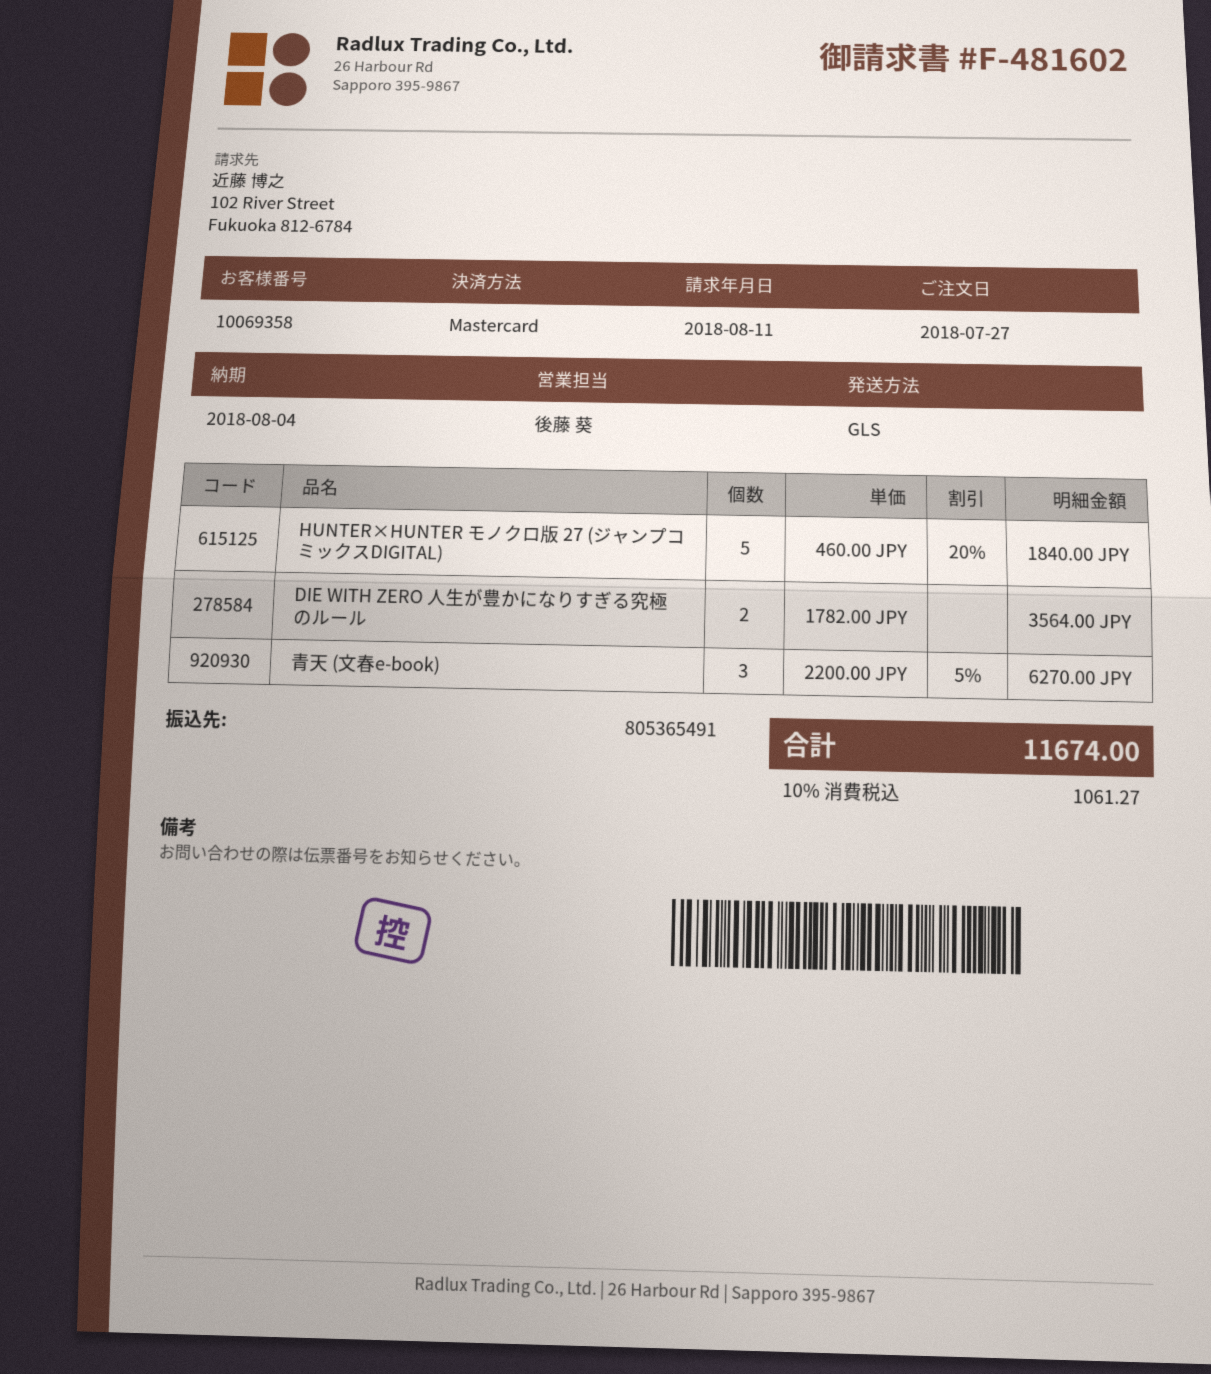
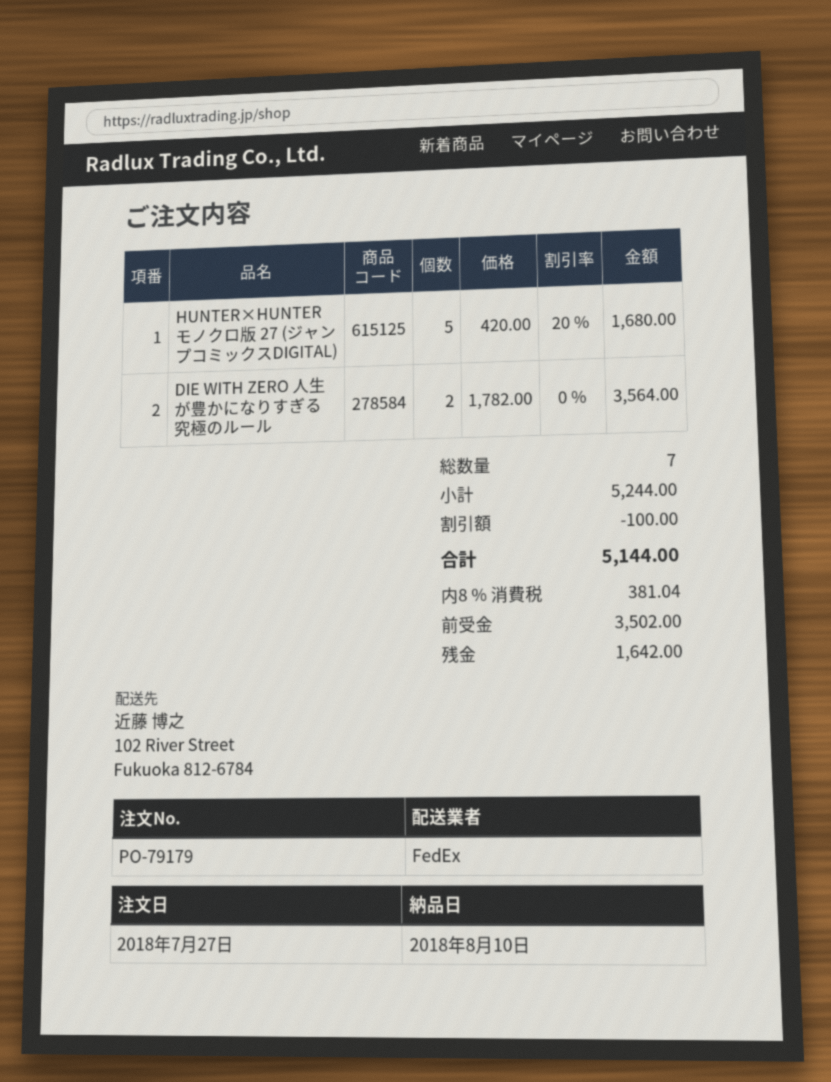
delivery date: 2018-08-04 -> 2018-08-10
shipping method: GLS -> FedEx
HUNTER×HUNTER モノクロ版 27 (ジャンプコミックスDIGITAL): 5 x 460.00 - 20% = 1840.00 -> 5 x 420.00 - 20% = 1680.00
青天 (文春e-book): 3 x 2200.00 - 5% = 6270.00 -> none
discount: none -> 100.00
tax: 10% = 1061.27 -> 8% = 381.04
total: 11674.00 -> 5144.00

